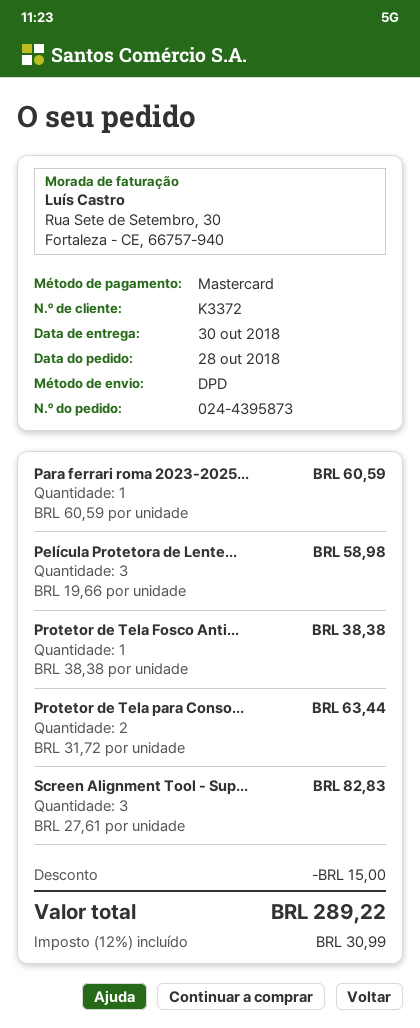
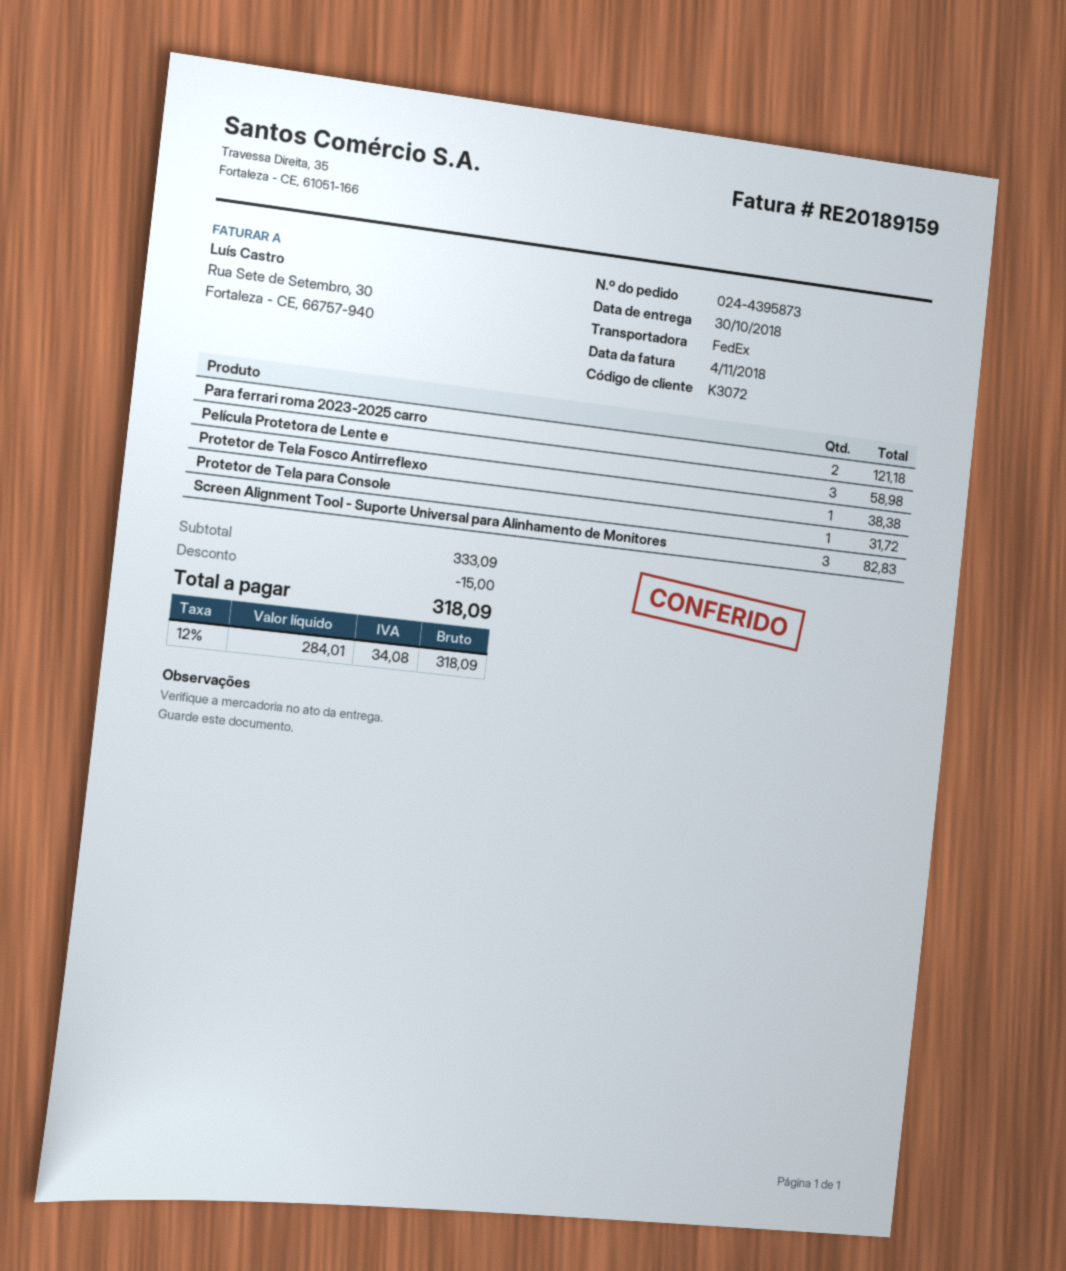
customer number: K3372 -> K3072
shipping method: DPD -> FedEx
Para ferrari roma 2023-2025...: 1 for 60.59 -> 2 for 121.18
Protetor de Tela para Conso...: 2 for 63.44 -> 1 for 31.72
tax: 12% = 30.99 -> 12% = 34.08
total: 289.22 -> 318.09

